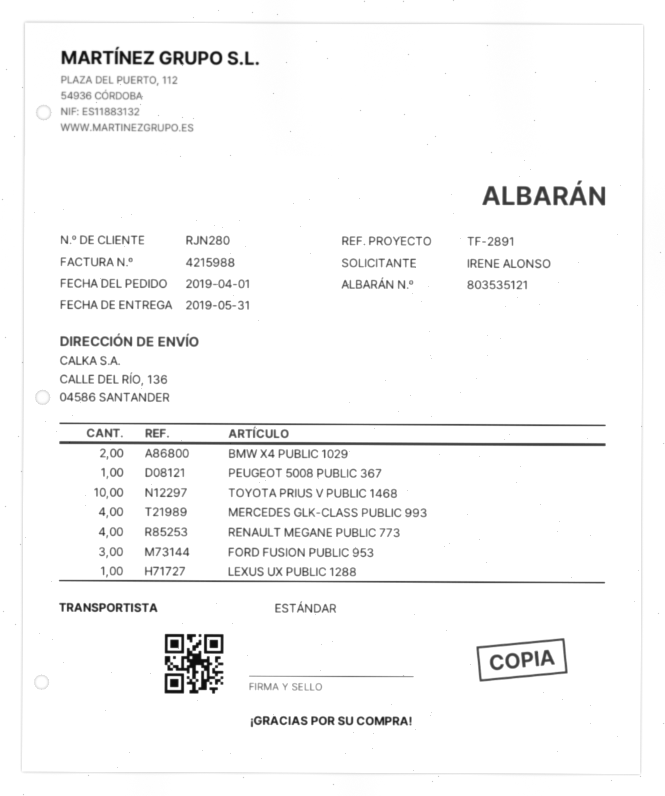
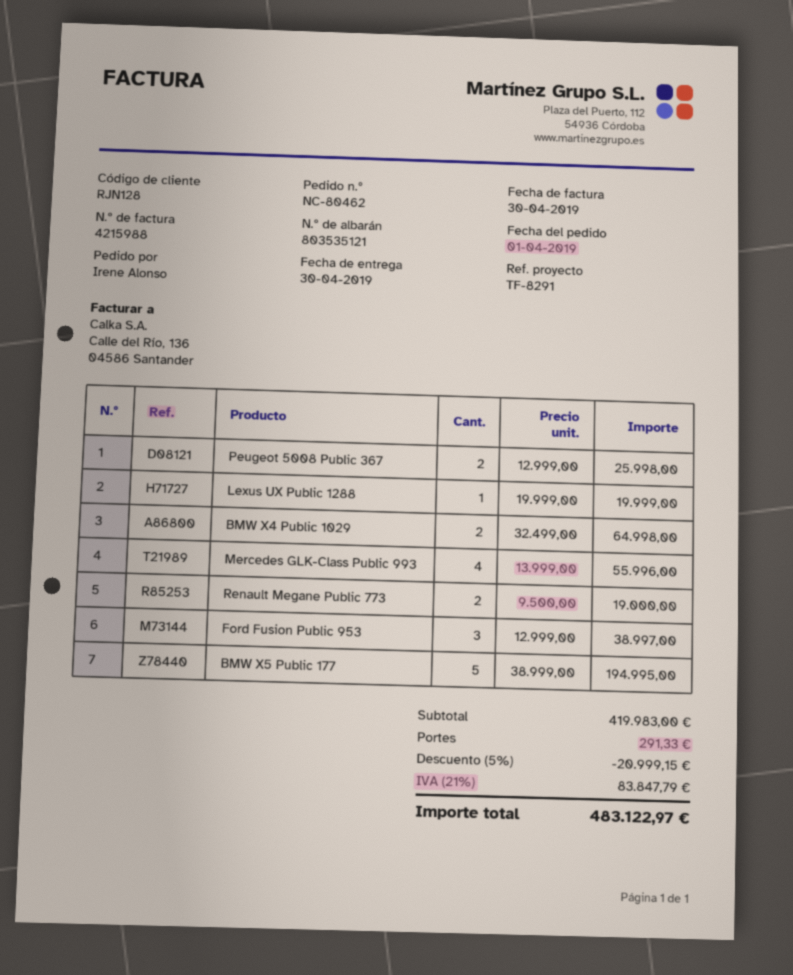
delivery date: 2019-05-31 -> 2019-04-30
customer number: RJN280 -> RJN128
reference: TF-2891 -> TF-8291
PEUGEOT 5008 PUBLIC 367: 1 -> 2
TOYOTA PRIUS V PUBLIC 1468: 10 -> none
RENAULT MEGANE PUBLIC 773: 4 -> 2
BMW X5 Public 177: none -> 5

